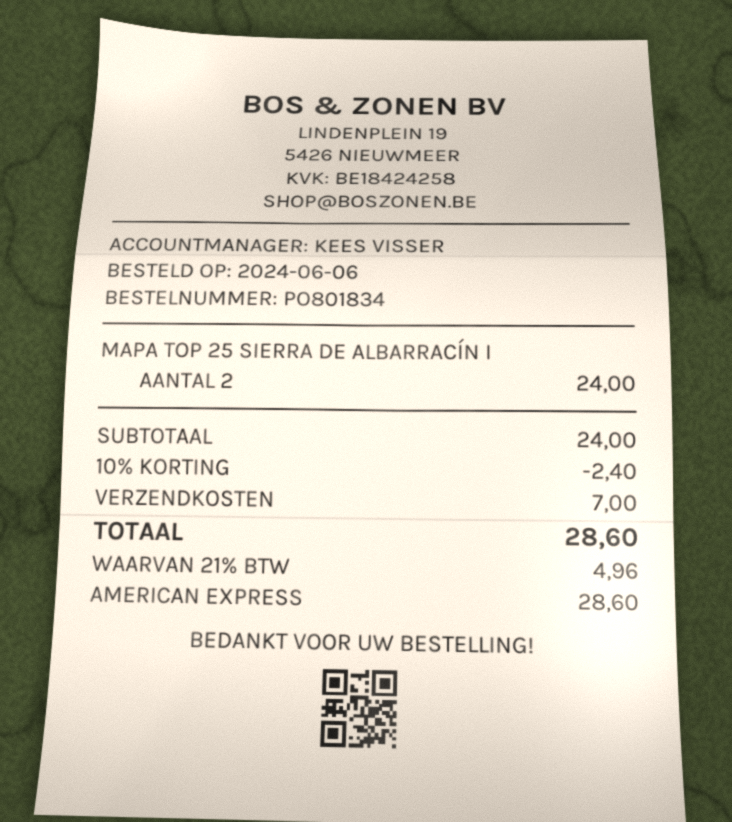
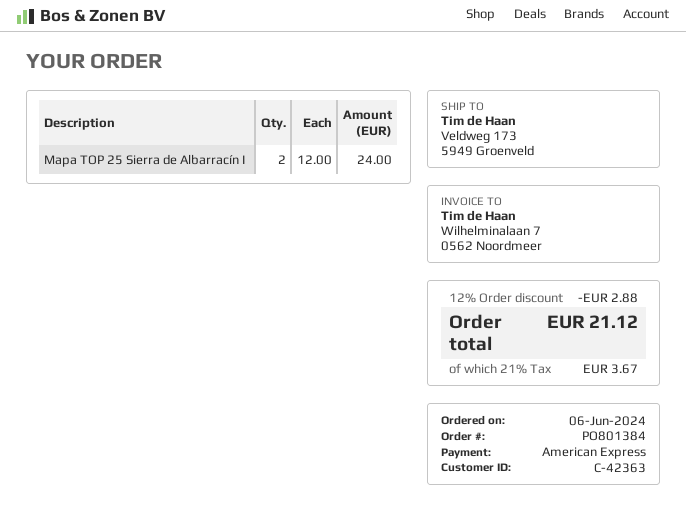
order number: PO801834 -> PO801384
discount: 10% = 2.40 -> 12% = 2.88
shipping: 7.00 -> none
tax: 21% = 4.96 -> 21% = 3.67
total: 28.60 -> 21.12

